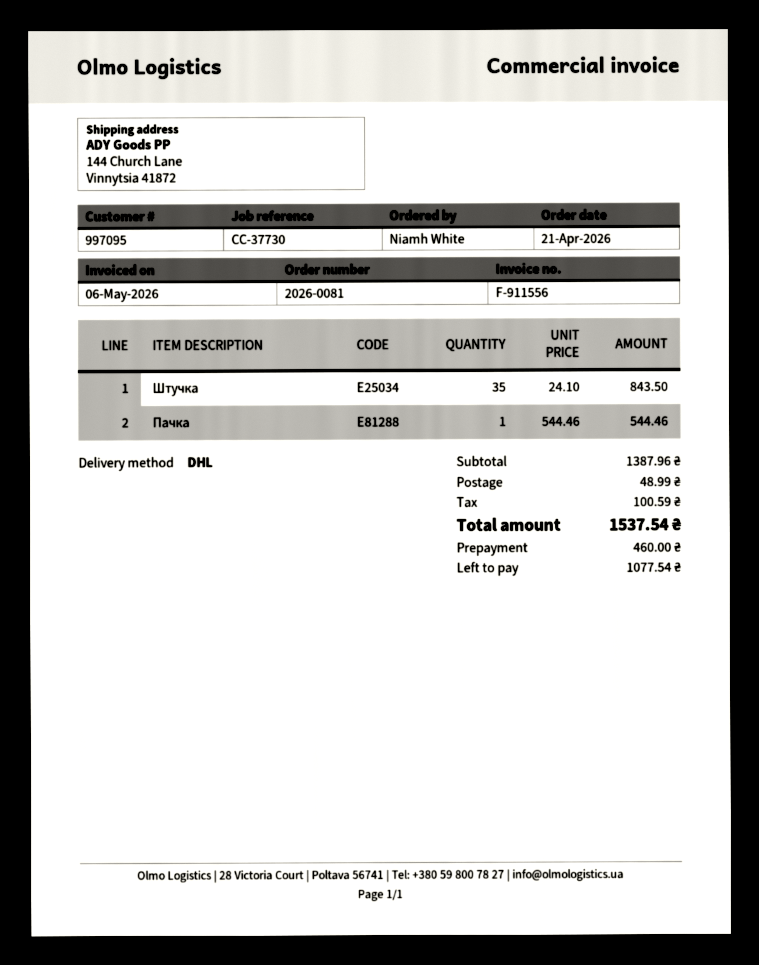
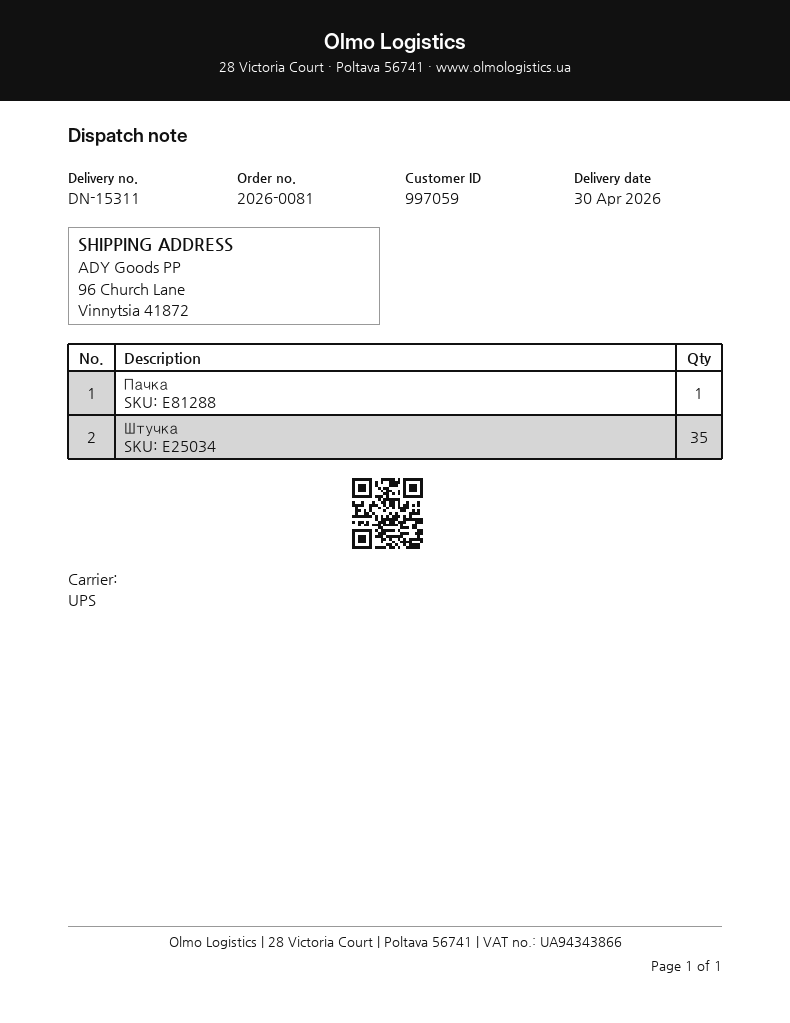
customer number: 997095 -> 997059
shipping method: DHL -> UPS
ship to: 144 Church Lane, Vinnytsia 41872 -> 96 Church Lane, Vinnytsia 41872

